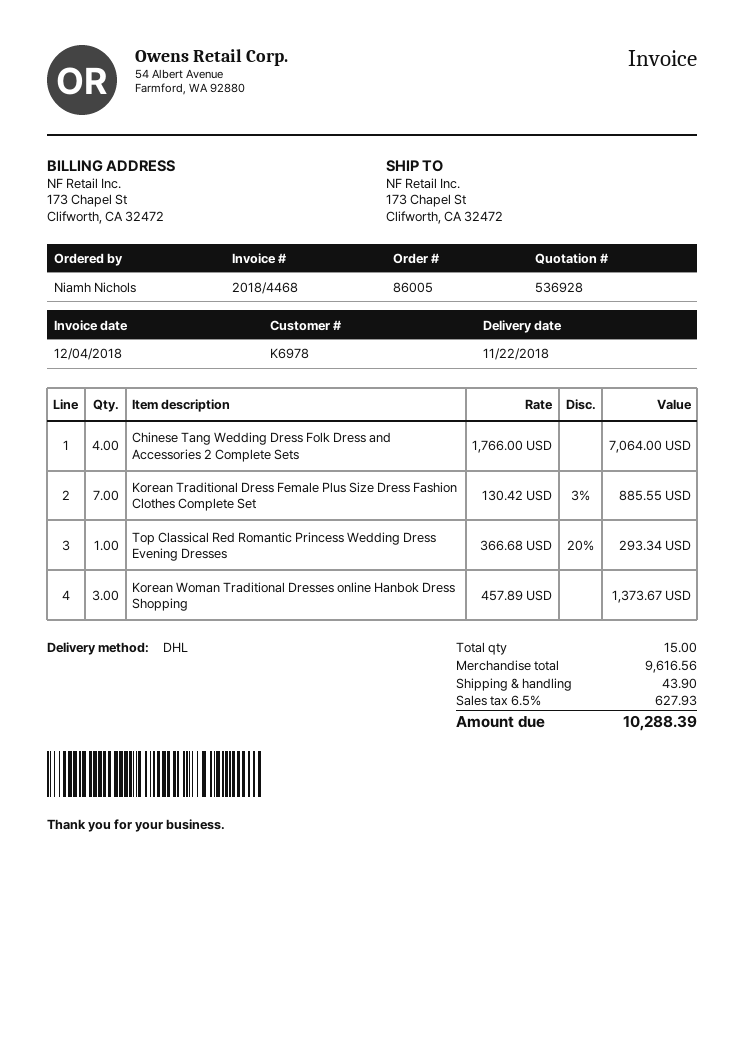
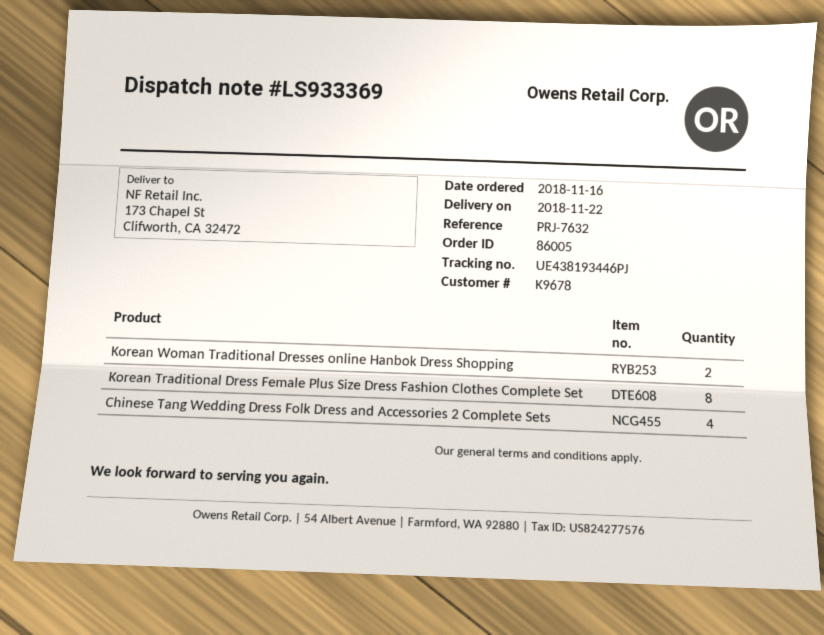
customer number: K6978 -> K9678
Korean Traditional Dress Female Plus Size Dress Fashion Clothes Complete Set: 7 -> 8
Top Classical Red Romantic Princess Wedding Dress Evening Dresses: 1 -> none
Korean Woman Traditional Dresses online Hanbok Dress Shopping: 3 -> 2

